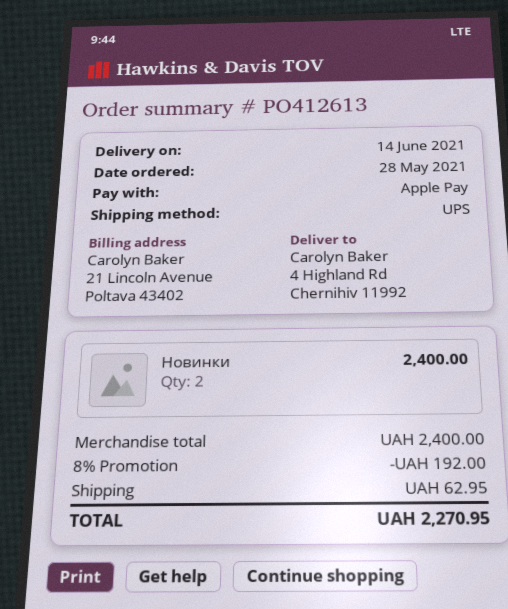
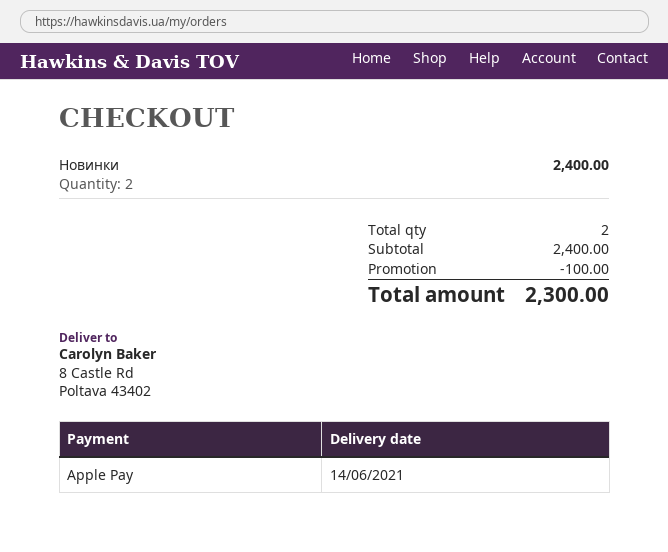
ship to: 4 Highland Rd, Chernihiv 11992 -> 8 Castle Rd, Poltava 43402
discount: 192.00 -> 100.00
shipping: 62.95 -> none
total: 2270.95 -> 2300.00

